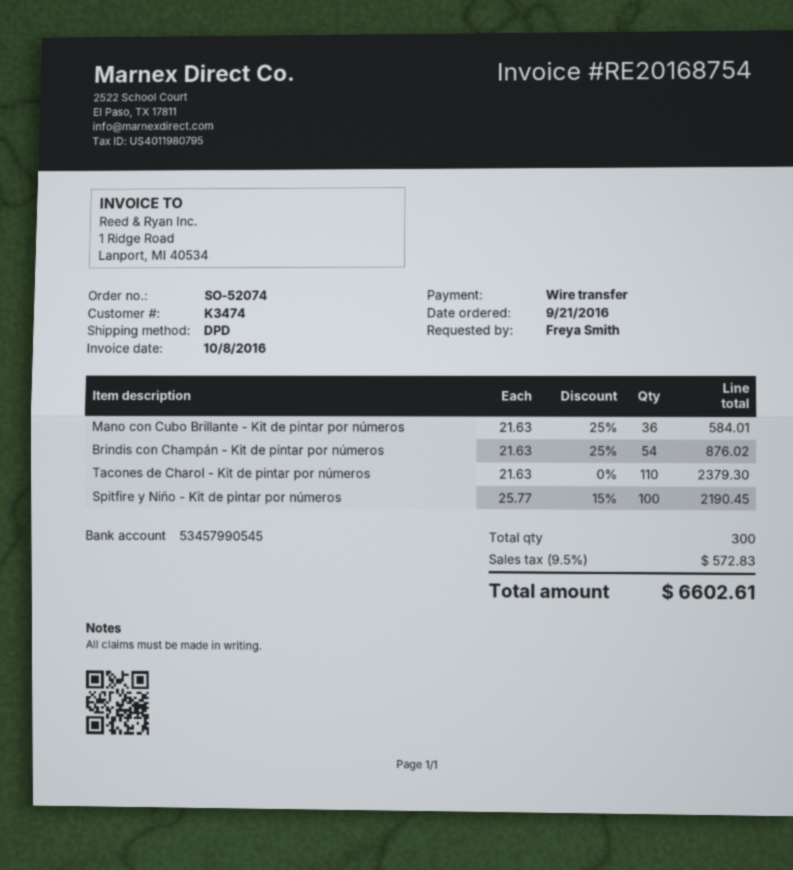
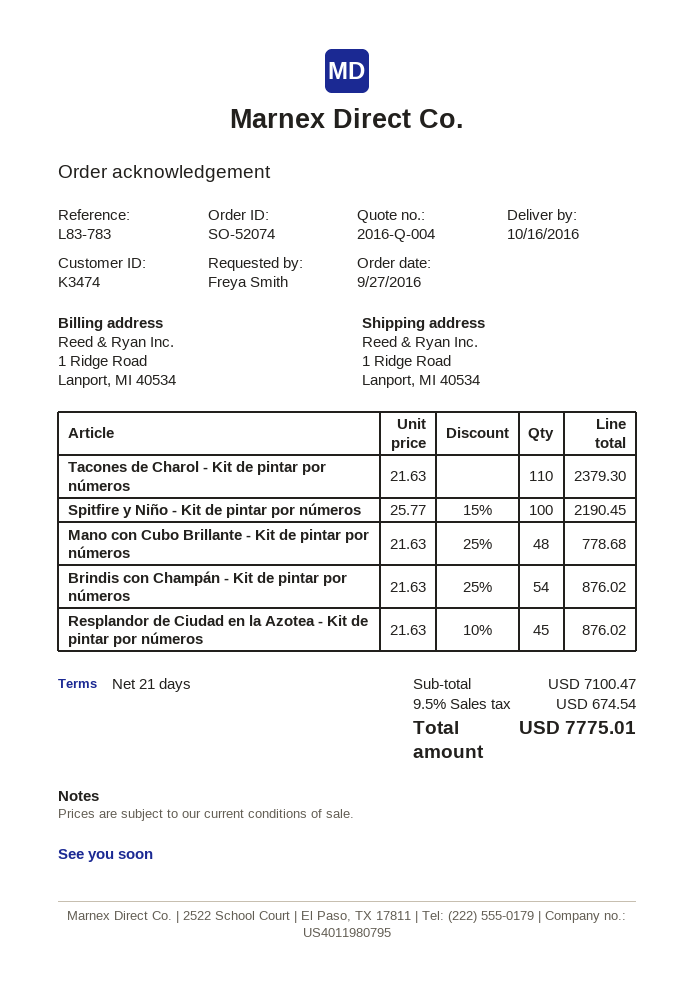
order date: 2016-09-21 -> 2016-09-27
Mano con Cubo Brillante - Kit de pintar por números: 36 x 21.63 - 25% = 584.01 -> 48 x 21.63 - 25% = 778.68
Resplandor de Ciudad en la Azotea - Kit de pintar por números: none -> 45 x 21.63 - 10% = 876.02
tax: 9.5% = 572.83 -> 9.5% = 674.54
total: 6602.61 -> 7775.01

